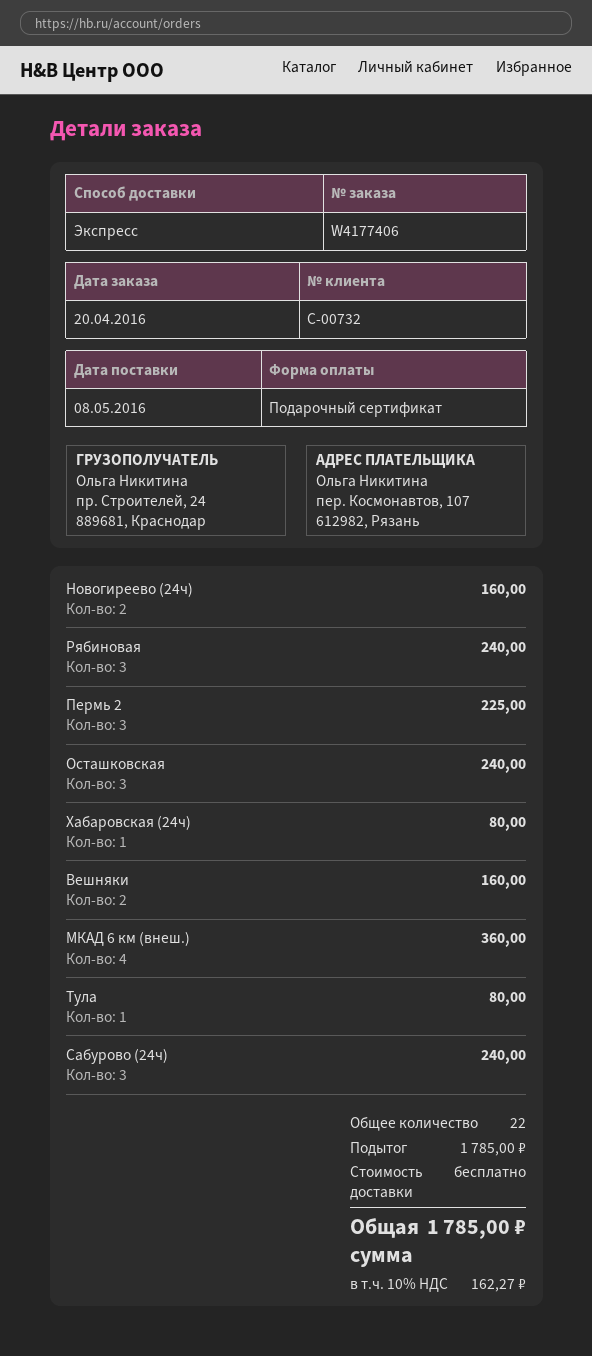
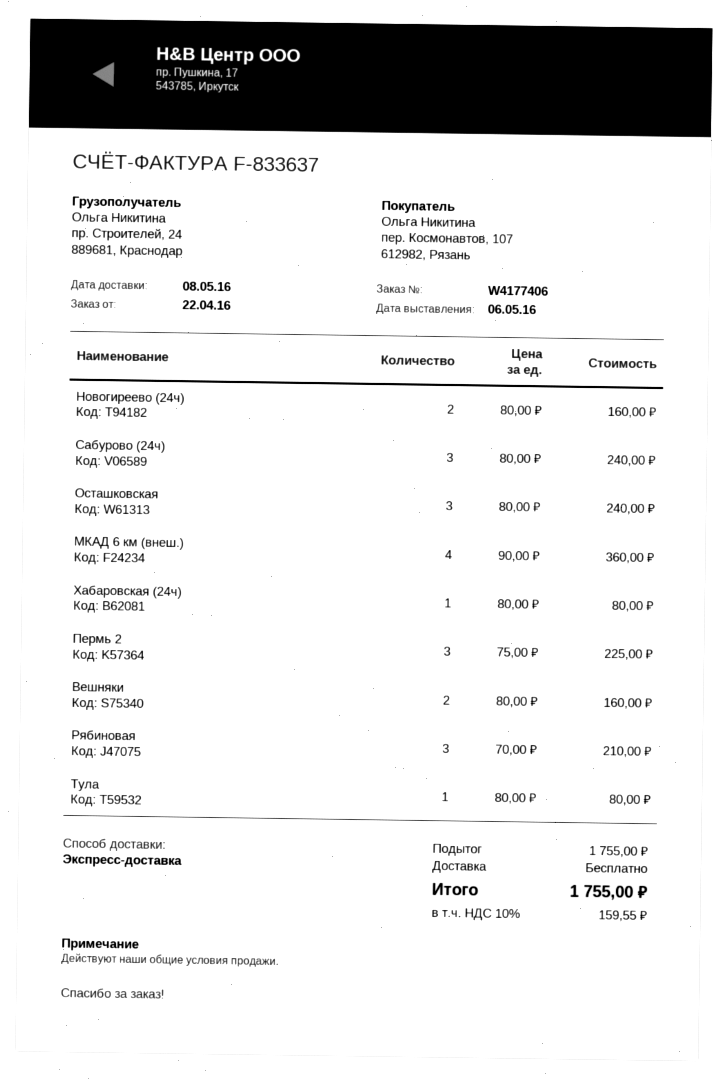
order date: 2016-04-20 -> 2016-04-22
Рябиновая: 3 for 240.00 -> 3 for 210.00
subtotal: 1785.00 -> 1755.00
tax: 10% = 162.27 -> 10% = 159.55
total: 1785.00 -> 1755.00

